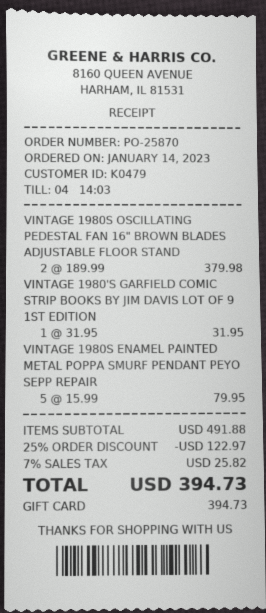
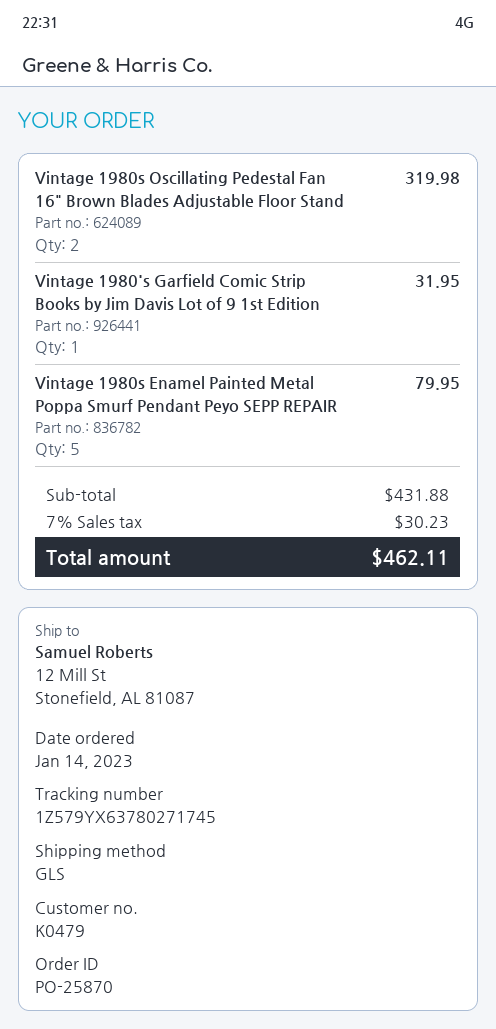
VINTAGE 1980S OSCILLATING PEDESTAL FAN 16" BROWN BLADES ADJUSTABLE FLOOR STAND: 2 for 379.98 -> 2 for 319.98
subtotal: 491.88 -> 431.88
discount: 25% = 122.97 -> none
tax: 7% = 25.82 -> 7% = 30.23
total: 394.73 -> 462.11

